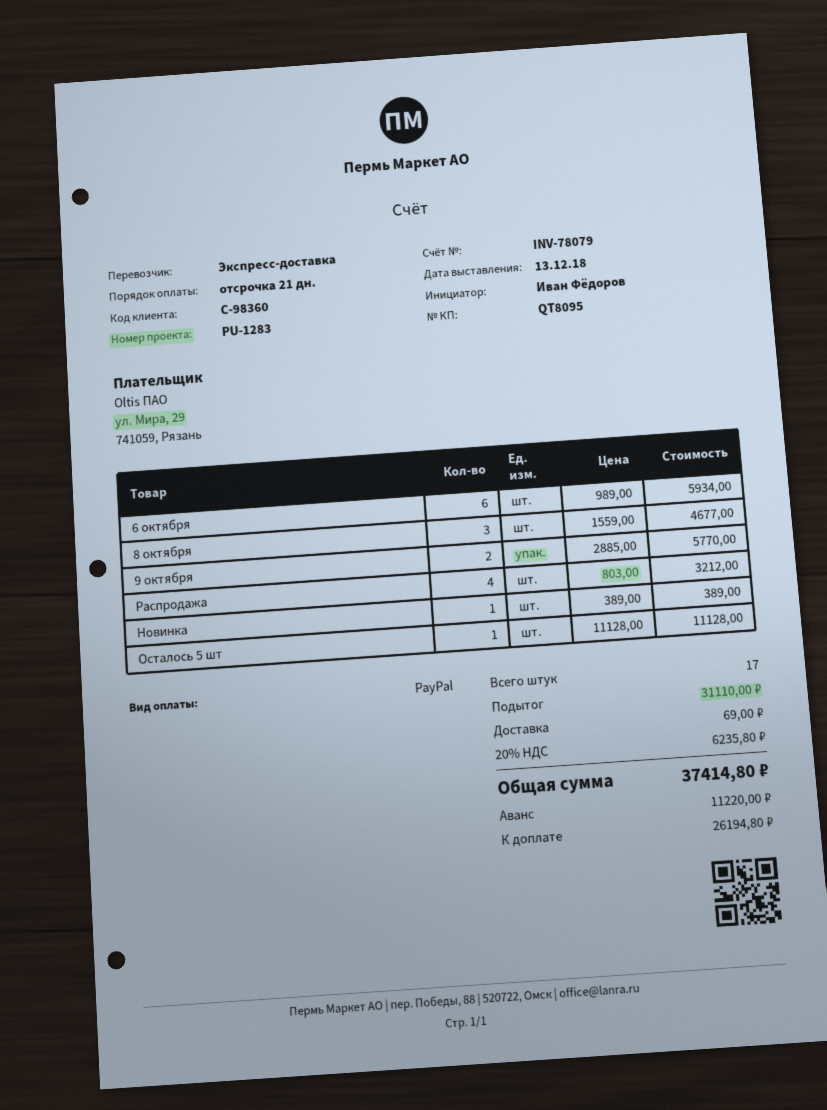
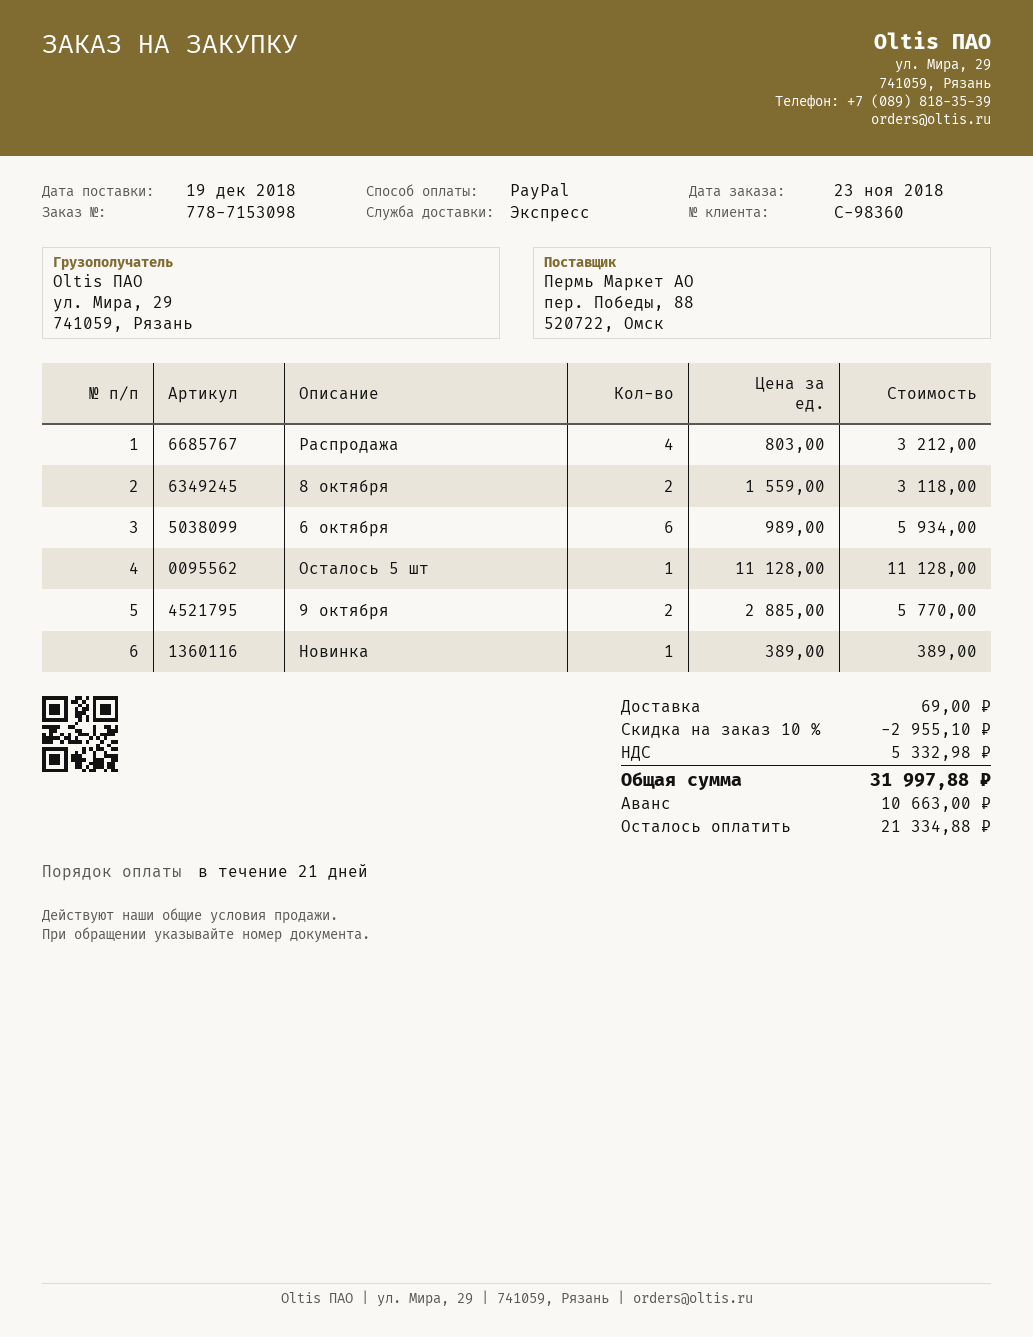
8 октября: 3 x 1559.00 = 4677.00 -> 2 x 1559.00 = 3118.00
discount: none -> 10% = 2955.10
tax: 6235.80 -> 5332.98
total: 37414.80 -> 31997.88
deposit: 11220.00 -> 10663.00
balance: 26194.80 -> 21334.88

